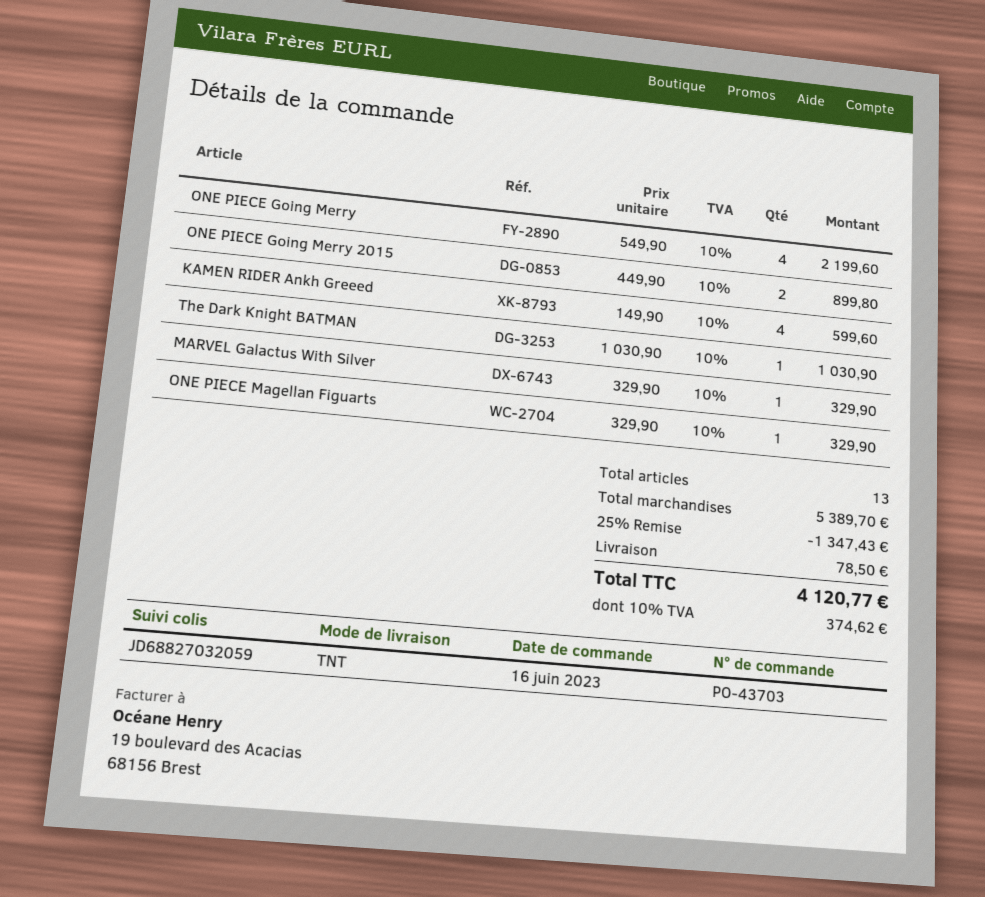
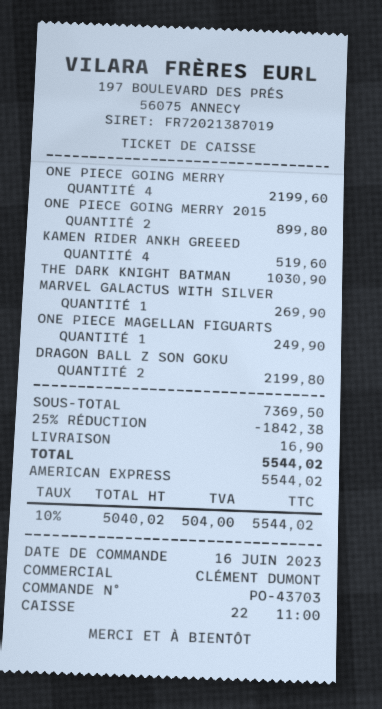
KAMEN RIDER Ankh Greeed: 4 for 599.60 -> 4 for 519.60
MARVEL Galactus With Silver: 1 for 329.90 -> 1 for 269.90
ONE PIECE Magellan Figuarts: 1 for 329.90 -> 1 for 249.90
DRAGON BALL Z SON GOKU: none -> 2 for 2199.80
subtotal: 5389.70 -> 7369.50
discount: 25% = 1347.43 -> 25% = 1842.38
shipping: 78.50 -> 16.90
tax: 10% = 374.62 -> 10% = 504.00
total: 4120.77 -> 5544.02

